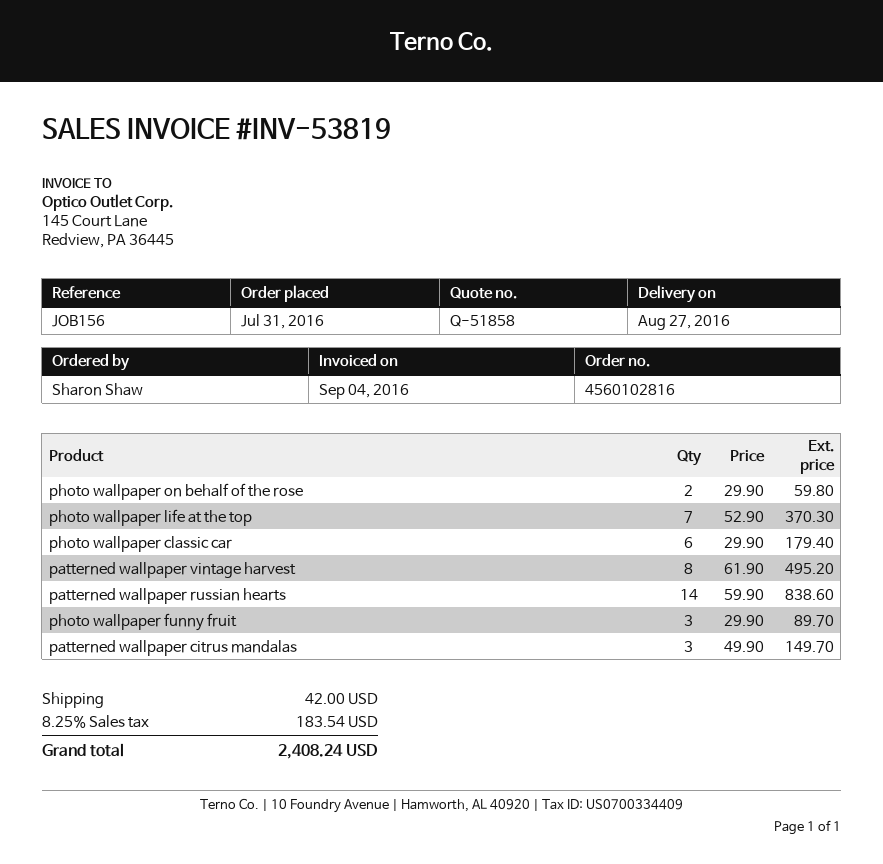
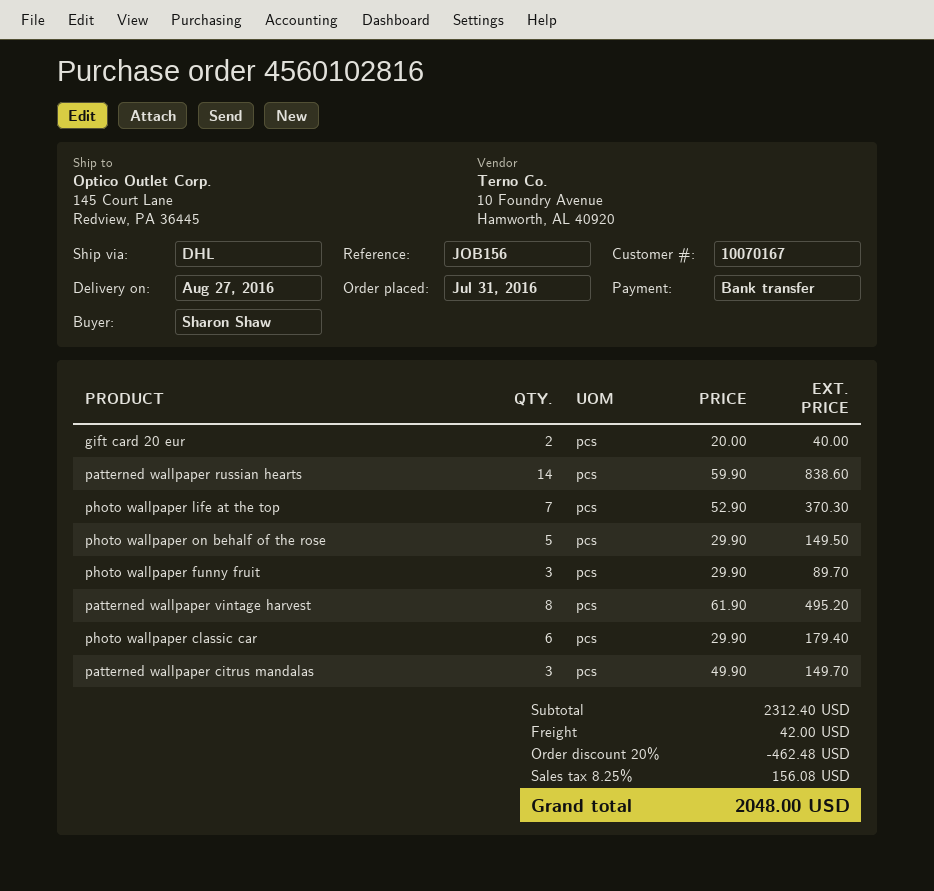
photo wallpaper on behalf of the rose: 2 x 29.90 = 59.80 -> 5 x 29.90 = 149.50
gift card 20 eur: none -> 2 x 20.00 = 40.00
discount: none -> 20% = 462.48
tax: 8.25% = 183.54 -> 8.25% = 156.08
total: 2408.24 -> 2048.00

